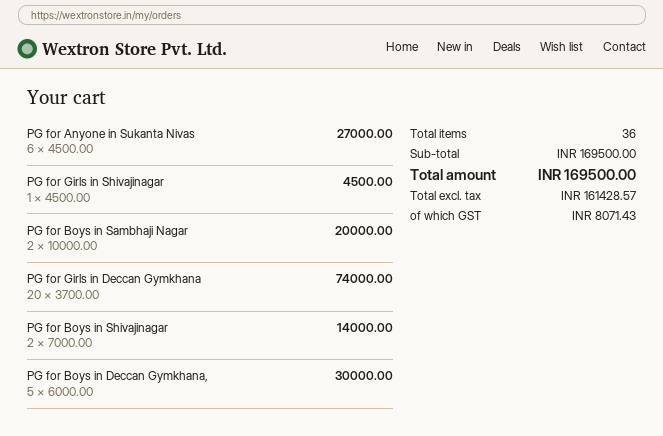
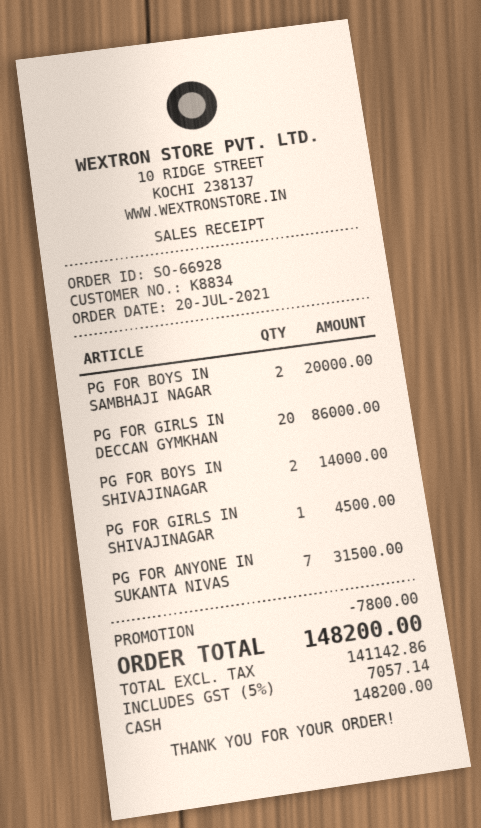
PG for Anyone in Sukanta Nivas: 6 for 27000.00 -> 7 for 31500.00
PG for Girls in Deccan Gymkhana: 20 for 74000.00 -> 20 for 86000.00
PG for Boys in Deccan Gymkhana,: 5 for 30000.00 -> none
discount: none -> 7800.00
net: 161428.57 -> 141142.86
tax: 8071.43 -> 7057.14
total: 169500.00 -> 148200.00

